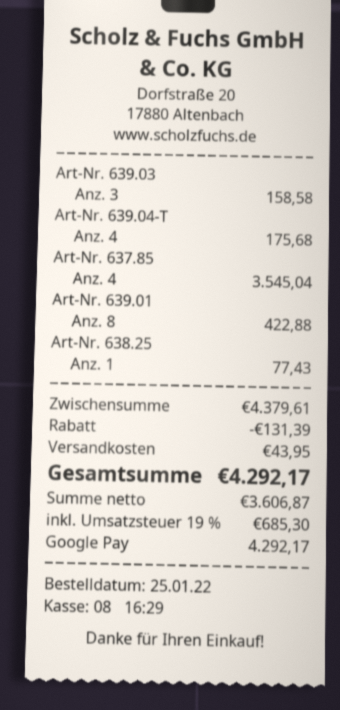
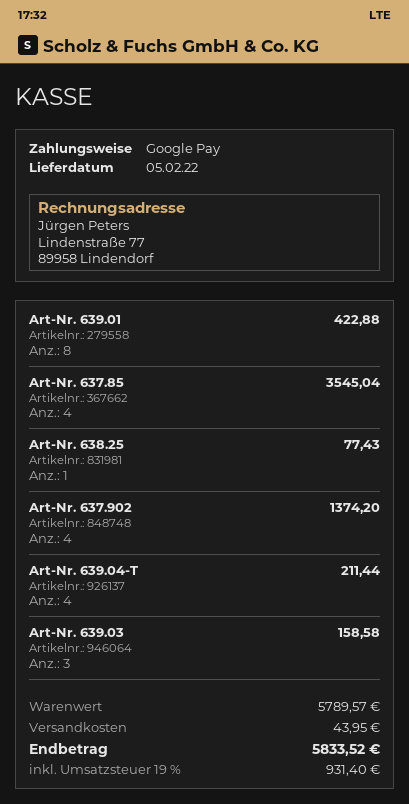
Art-Nr. 639.04-T: 4 for 175.68 -> 4 for 211.44
Art-Nr. 637.902: none -> 4 for 1374.20
subtotal: 4379.61 -> 5789.57
discount: 131.39 -> none
tax: 19% = 685.30 -> 19% = 931.40
total: 4292.17 -> 5833.52

